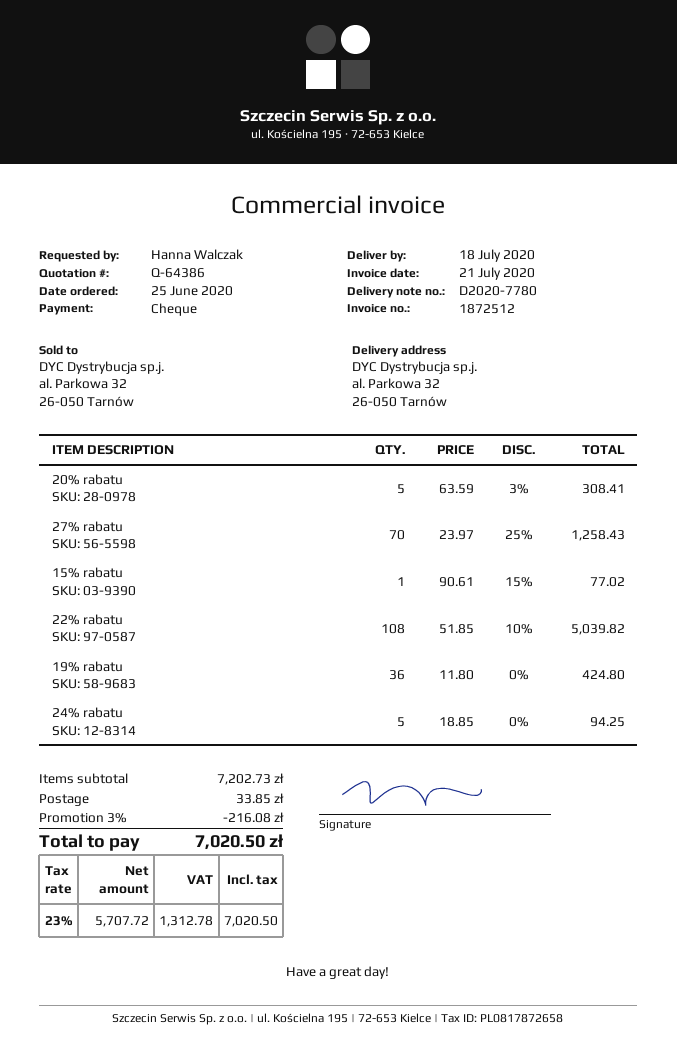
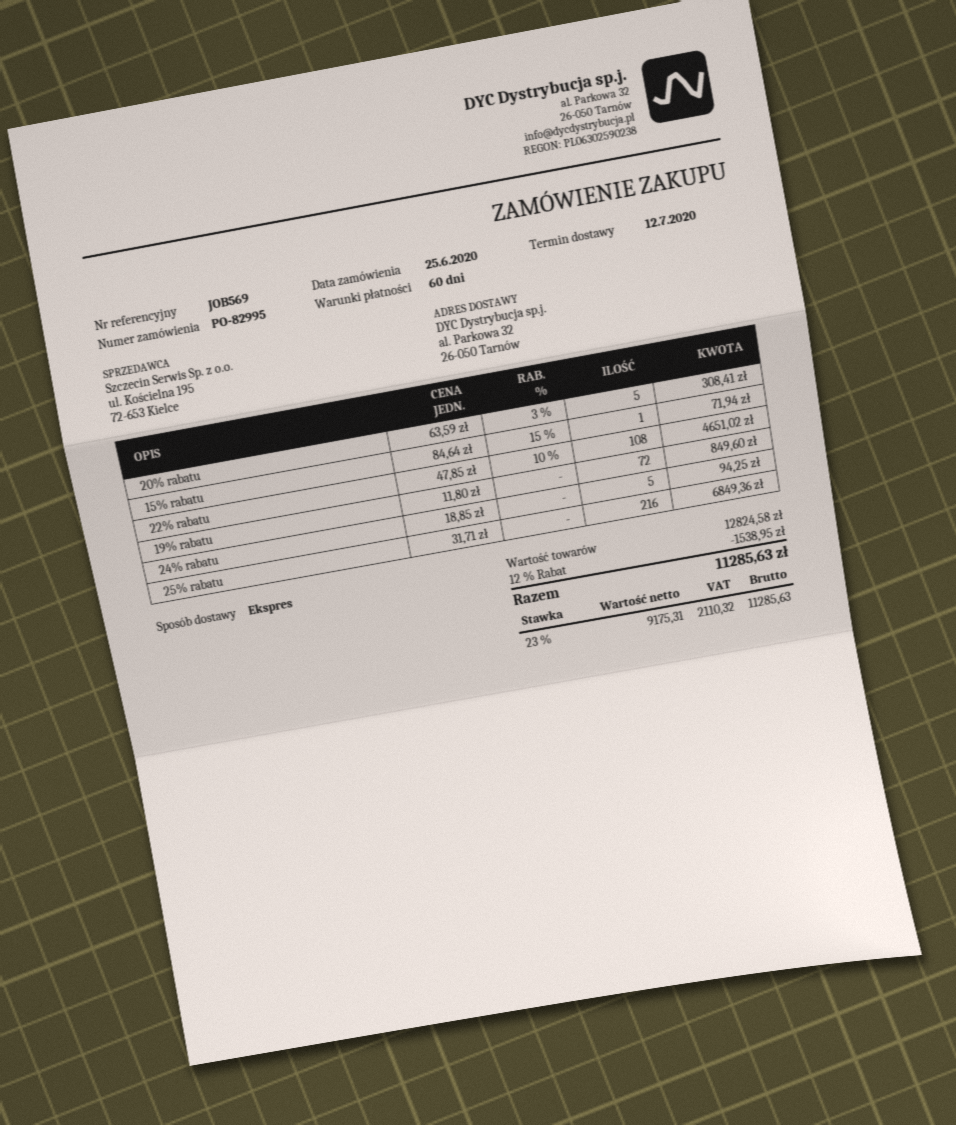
delivery date: 2020-07-18 -> 2020-07-12
27% rabatu: 70 x 23.97 - 25% = 1258.43 -> none
15% rabatu: 1 x 90.61 - 15% = 77.02 -> 1 x 84.64 - 15% = 71.94
22% rabatu: 108 x 51.85 - 10% = 5039.82 -> 108 x 47.85 - 10% = 4651.02
19% rabatu: 36 x 11.80 = 424.80 -> 72 x 11.80 = 849.60
25% rabatu: none -> 216 x 31.71 = 6849.36
subtotal: 7202.73 -> 12824.58
discount: 3% = 216.08 -> 12% = 1538.95
shipping: 33.85 -> none
net: 5707.72 -> 9175.31
tax: 23% = 1312.78 -> 23% = 2110.32
total: 7020.50 -> 11285.63

